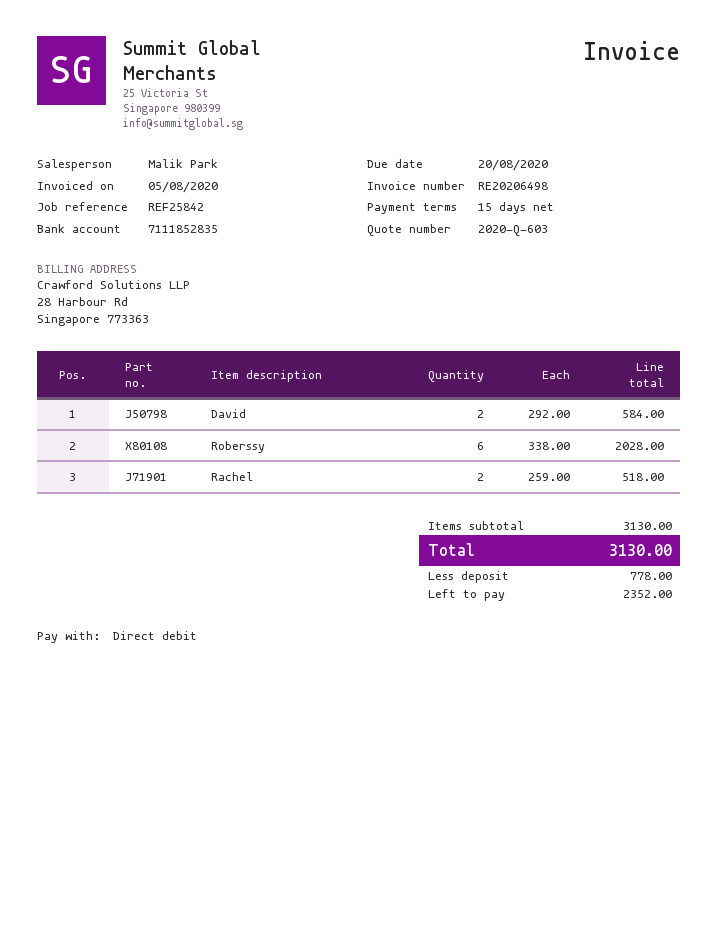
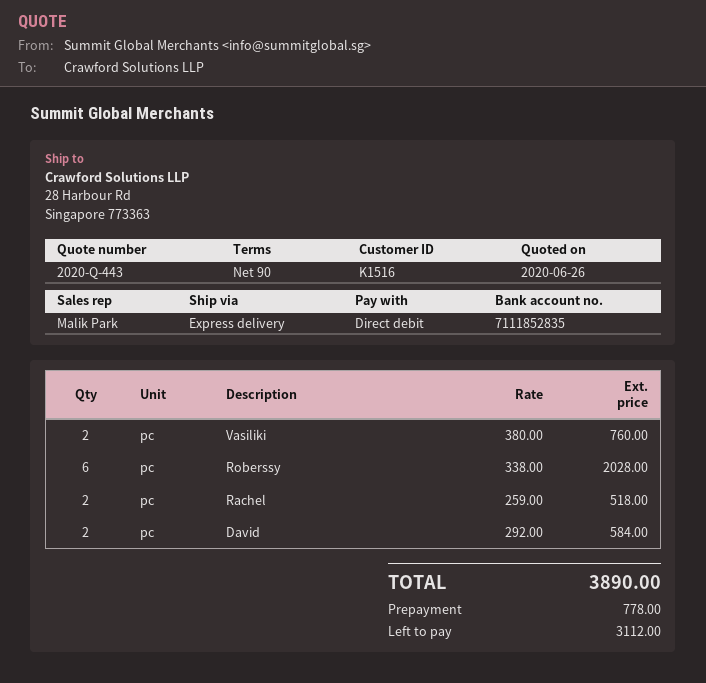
quote number: 2020-Q-603 -> 2020-Q-443
payment terms: 15 days -> 90 days
Vasiliki: none -> 2 x 380.00 = 760.00
total: 3130.00 -> 3890.00
balance: 2352.00 -> 3112.00

